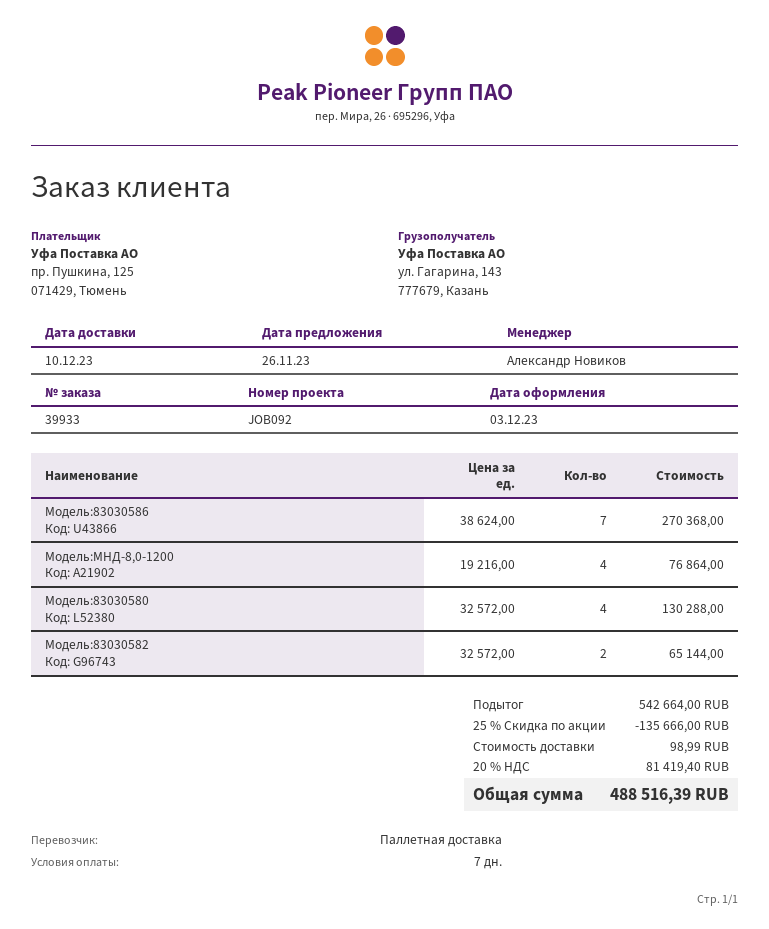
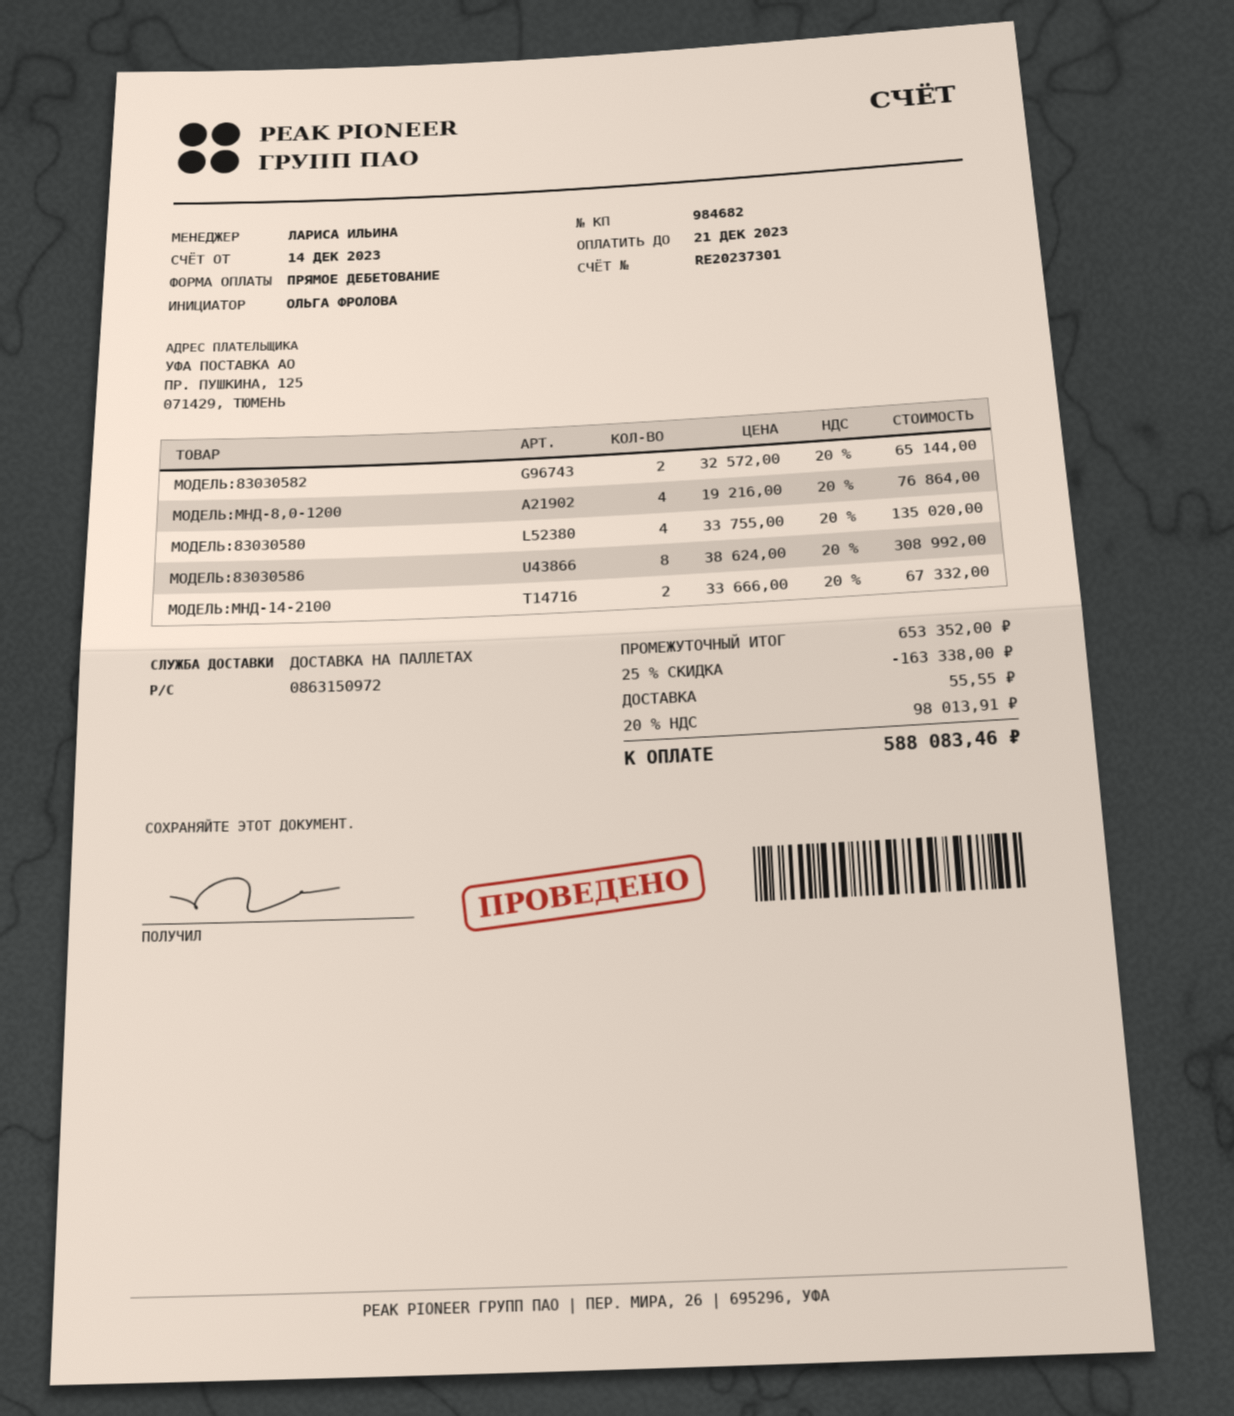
sales rep: Александр Новиков -> ЛАРИСА ИЛЬИНА
Модель:83030586: 7 x 38624.00 = 270368.00 -> 8 x 38624.00 = 308992.00
Модель:83030580: 4 x 32572.00 = 130288.00 -> 4 x 33755.00 = 135020.00
МОДЕЛЬ:МНД-14-2100: none -> 2 x 33666.00 = 67332.00
subtotal: 542664.00 -> 653352.00
discount: 25% = 135666.00 -> 25% = 163338.00
shipping: 98.99 -> 55.55
tax: 20% = 81419.40 -> 20% = 98013.91
total: 488516.39 -> 588083.46

